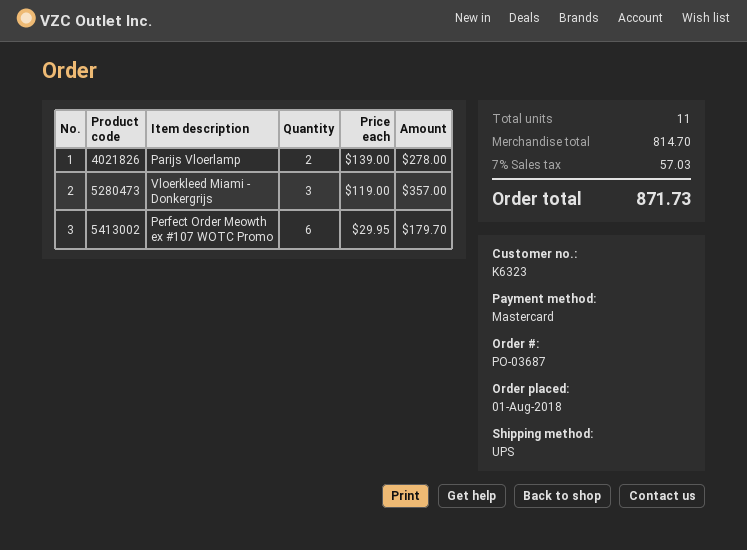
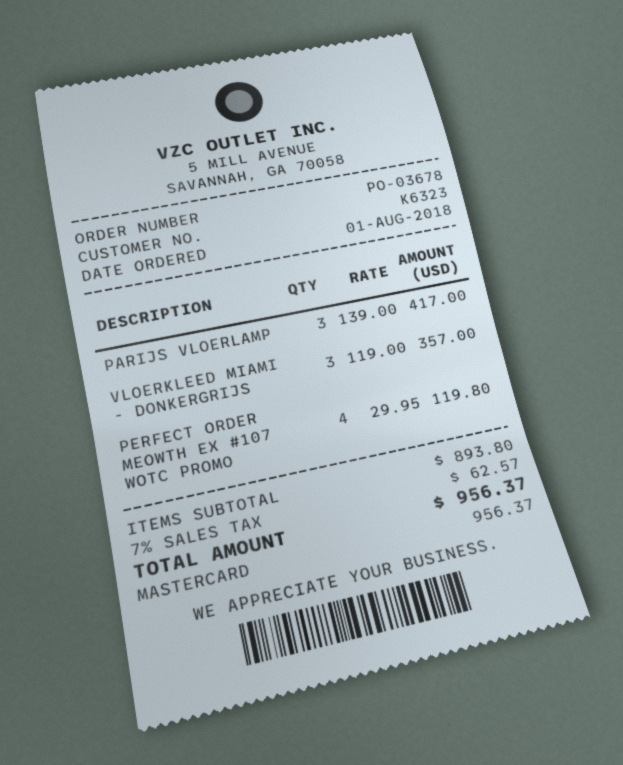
order number: PO-03687 -> PO-03678
Parijs Vloerlamp: 2 x 139.00 = 278.00 -> 3 x 139.00 = 417.00
Perfect Order Meowth ex #107 WOTC Promo: 6 x 29.95 = 179.70 -> 4 x 29.95 = 119.80
subtotal: 814.70 -> 893.80
tax: 7% = 57.03 -> 7% = 62.57
total: 871.73 -> 956.37

